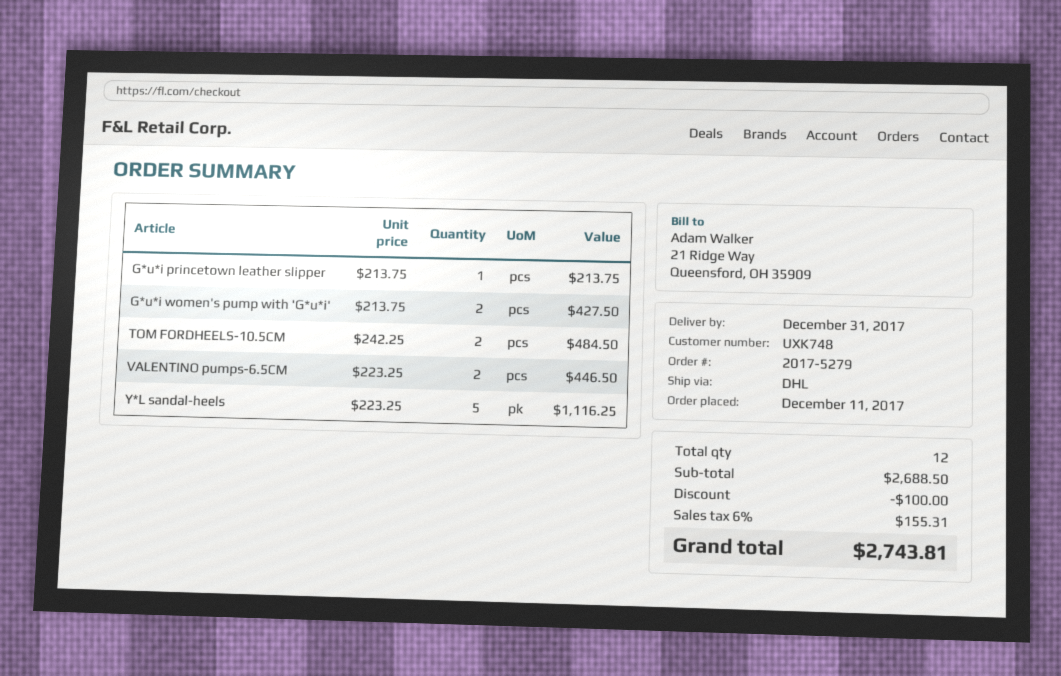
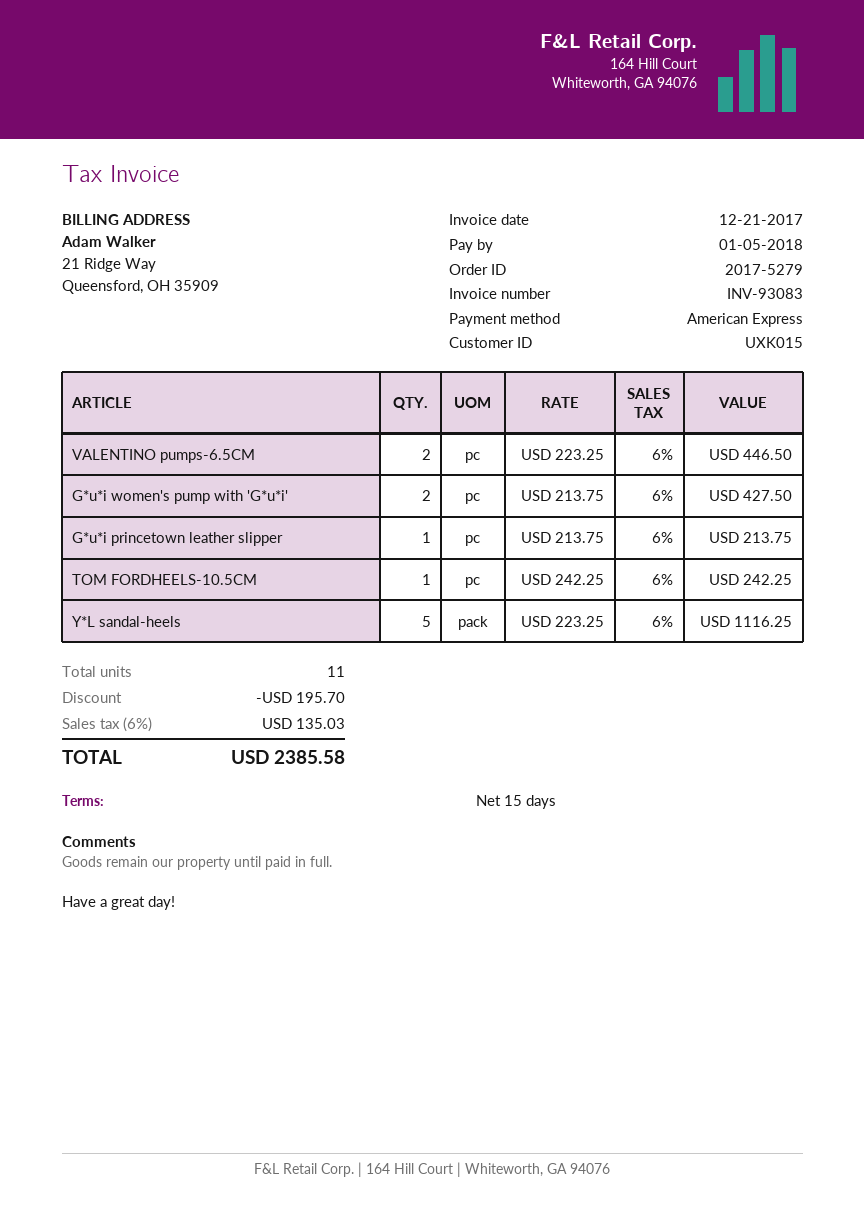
customer number: UXK748 -> UXK015
TOM FORDHEELS-10.5CM: 2 x 242.25 = 484.50 -> 1 x 242.25 = 242.25
total quantity: 12 -> 11
discount: 100.00 -> 195.70
tax: 6% = 155.31 -> 6% = 135.03
total: 2743.81 -> 2385.58

